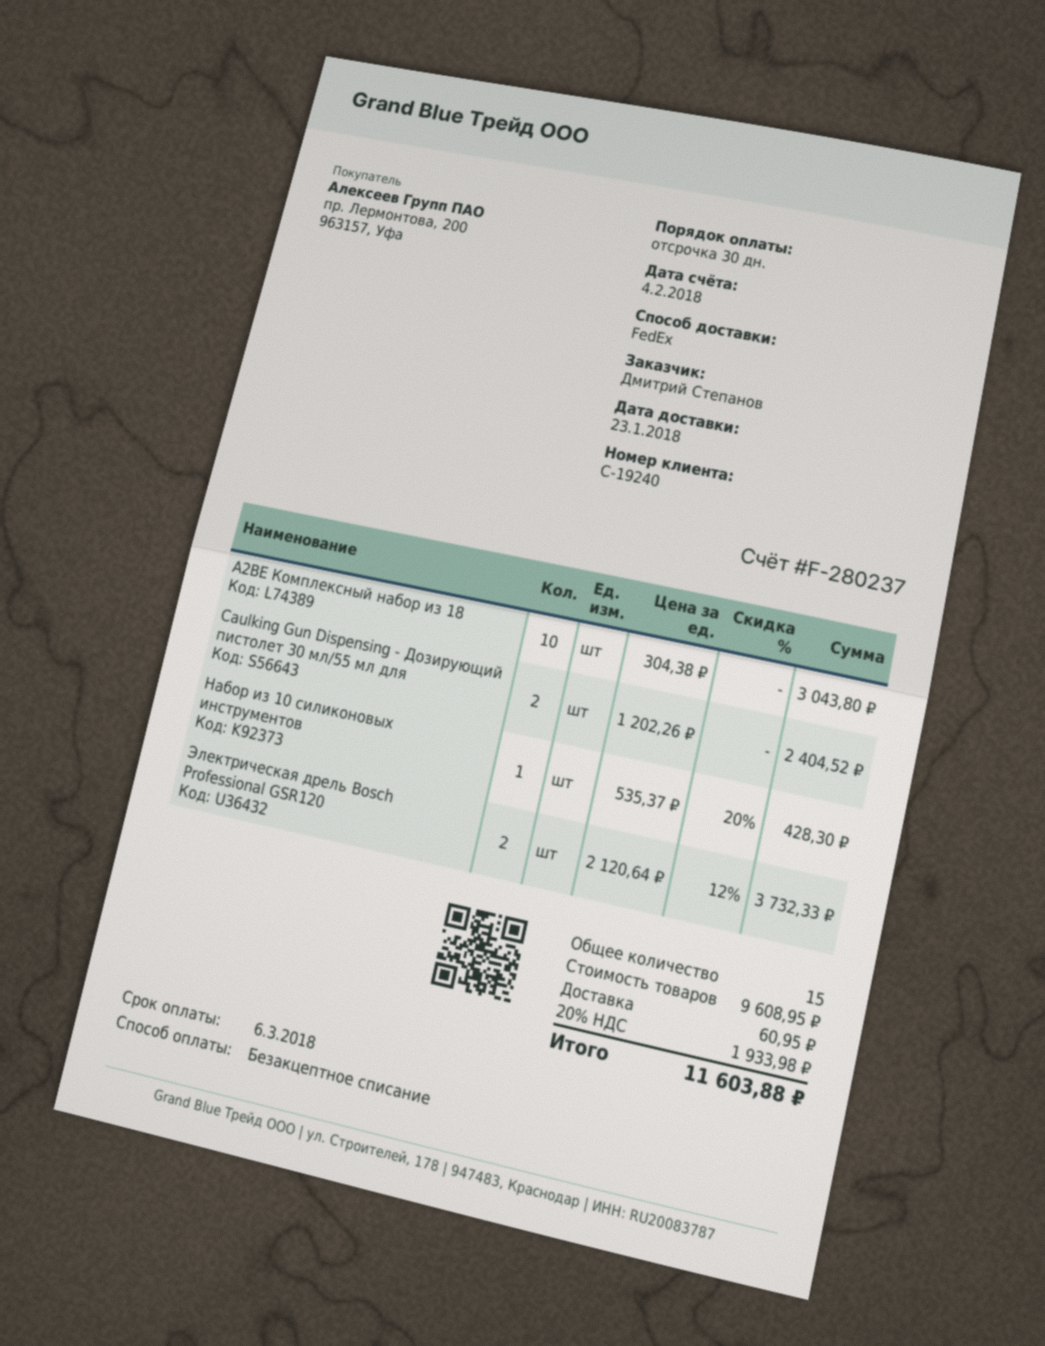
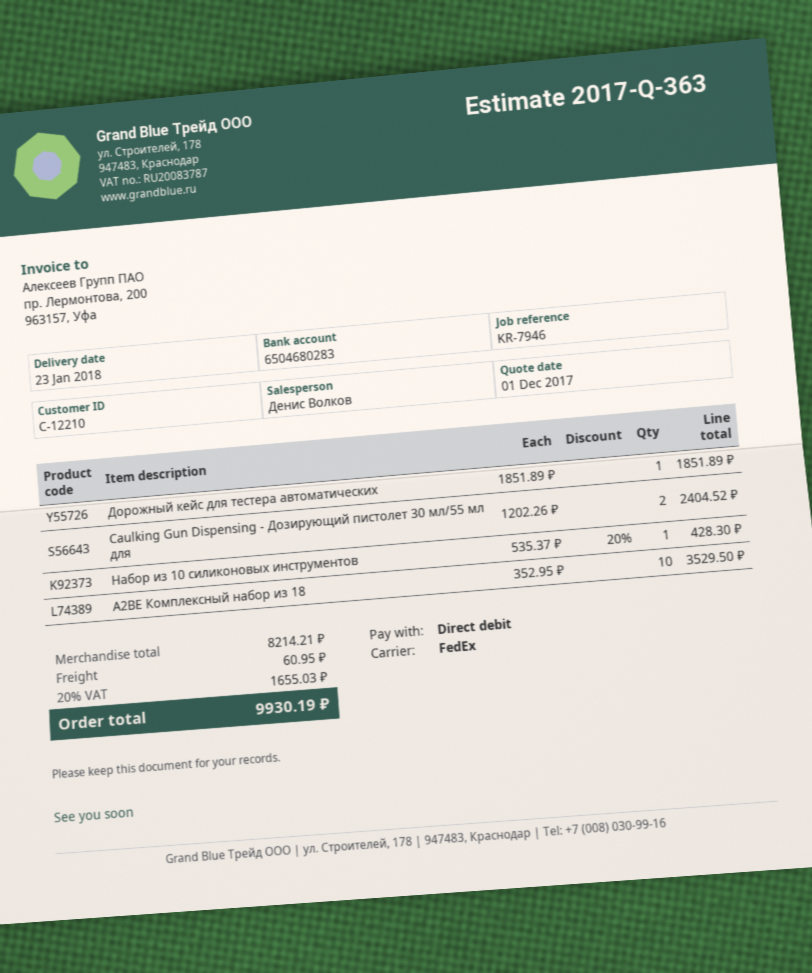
customer number: C-19240 -> C-12210
A2BE Комплексный набор из 18: 10 x 304.38 = 3043.80 -> 10 x 352.95 = 3529.50
Электрическая дрель Bosch Professional GSR120: 2 x 2120.64 - 12% = 3732.33 -> none
Дорожный кейс для тестера автоматических: none -> 1 x 1851.89 = 1851.89
subtotal: 9608.95 -> 8214.21
tax: 20% = 1933.98 -> 20% = 1655.03
total: 11603.88 -> 9930.19

